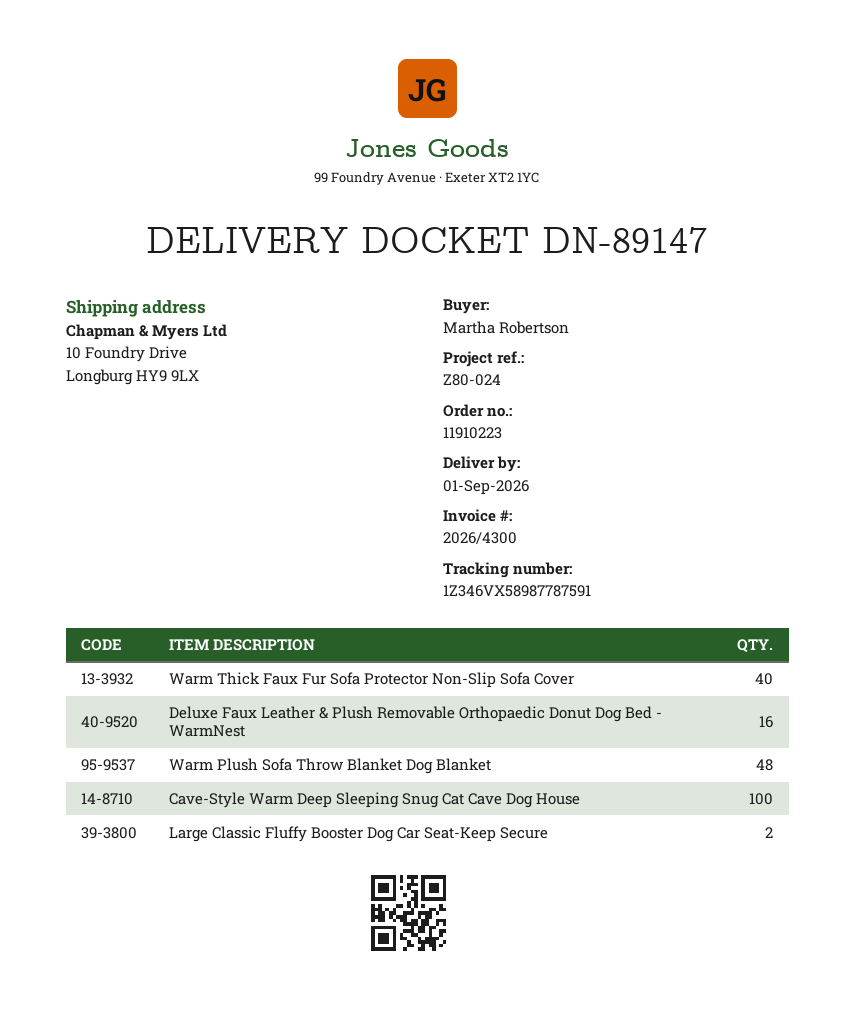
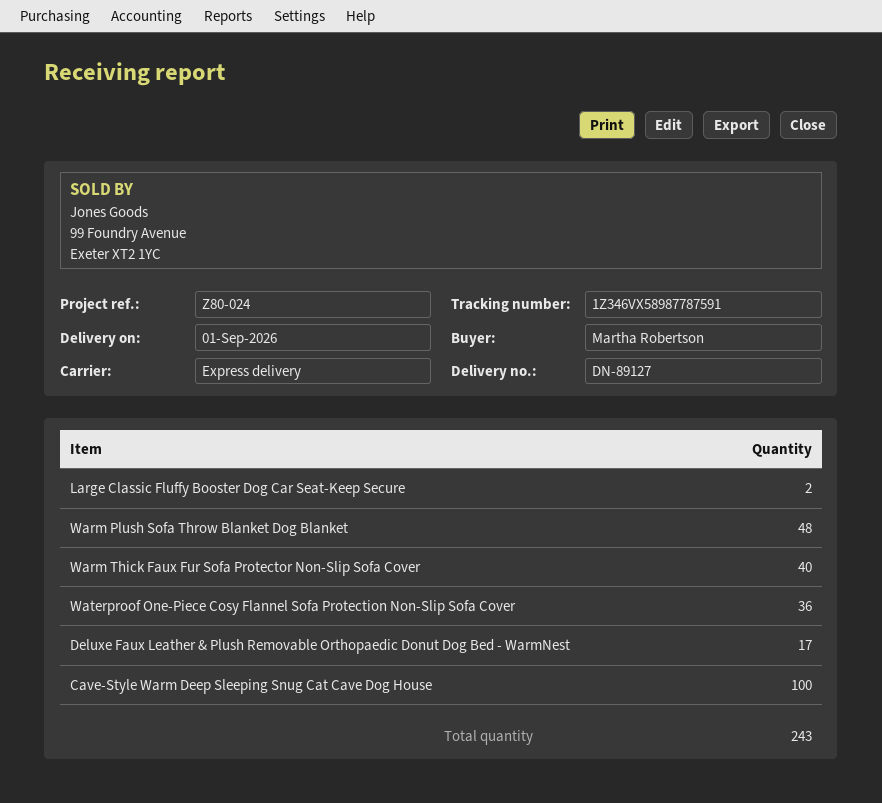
delivery note number: DN-89147 -> DN-89127
Deluxe Faux Leather & Plush Removable Orthopaedic Donut Dog Bed - WarmNest: 16 -> 17
Waterproof One-Piece Cosy Flannel Sofa Protection Non-Slip Sofa Cover: none -> 36

